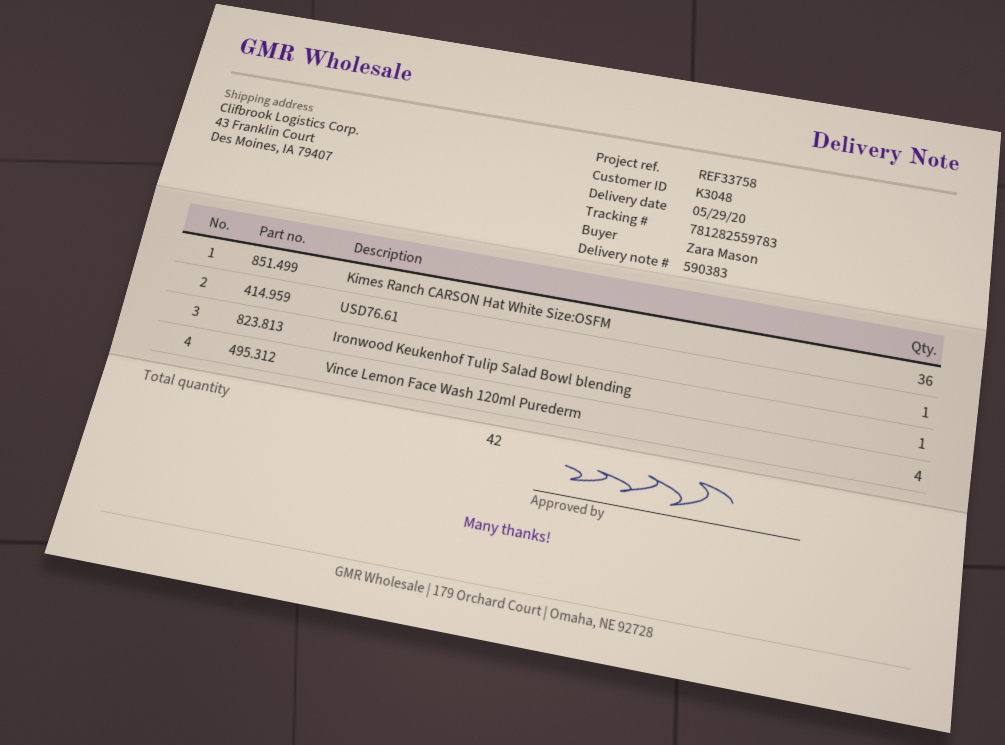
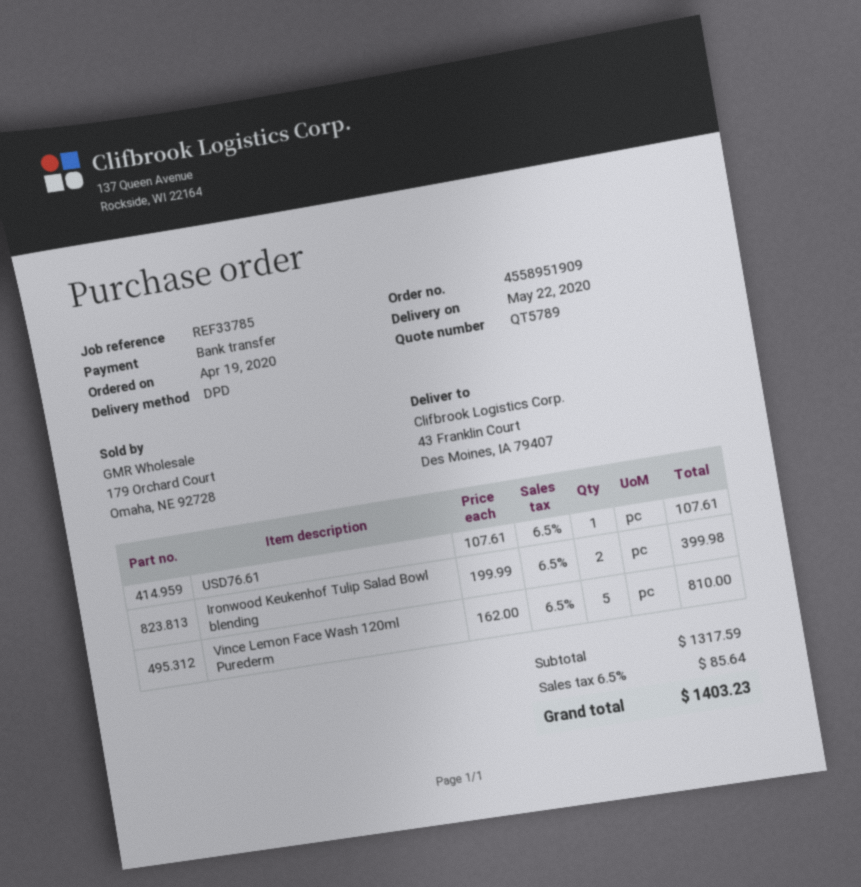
delivery date: 2020-05-29 -> 2020-05-22
reference: REF33758 -> REF33785
Kimes Ranch CARSON Hat White Size:OSFM: 36 -> none
Ironwood Keukenhof Tulip Salad Bowl blending: 1 -> 2
Vince Lemon Face Wash 120ml Purederm: 4 -> 5

